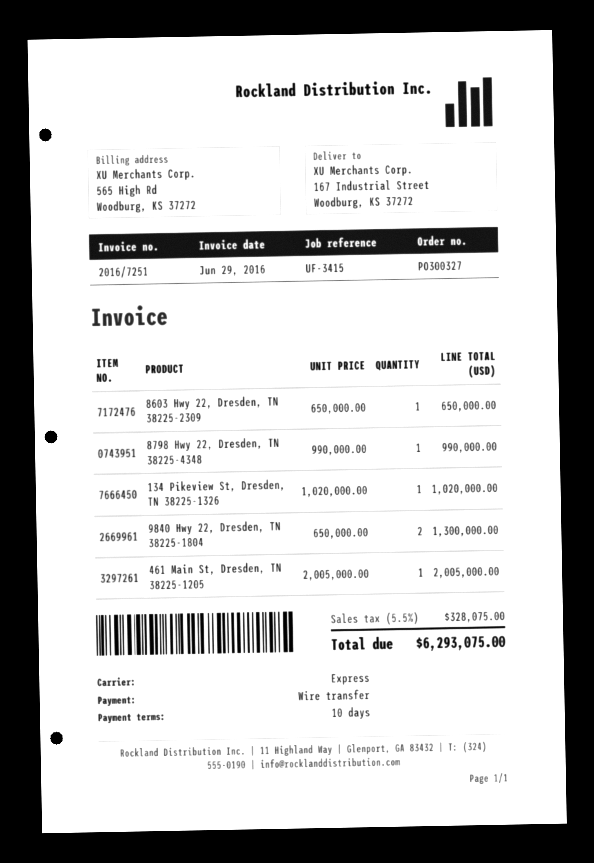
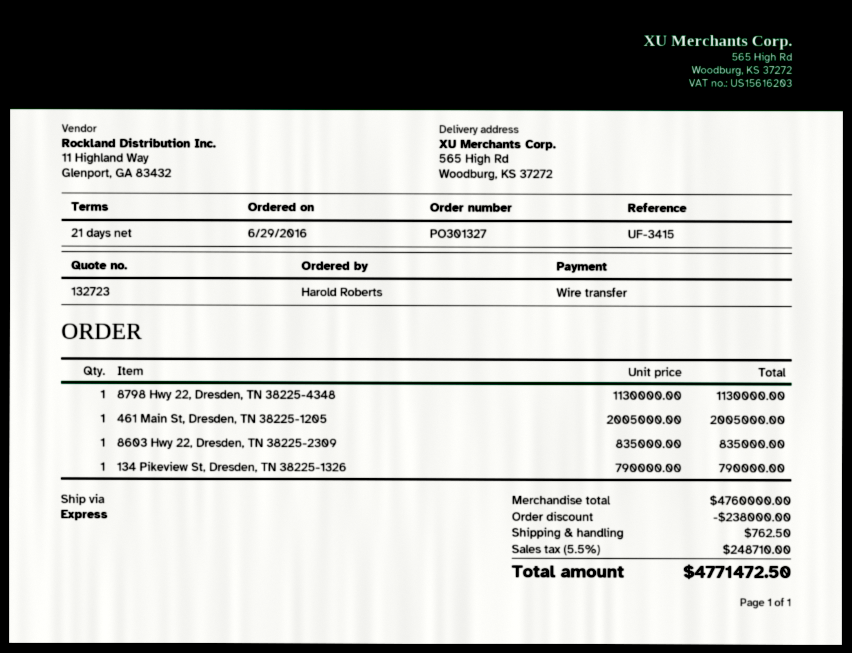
order number: PO300327 -> PO301327
payment terms: 10 days -> 21 days
ship to: 167 Industrial Street, Woodburg, KS 37272 -> 565 High Rd, Woodburg, KS 37272
8603 Hwy 22, Dresden, TN 38225-2309: 1 x 650000.00 = 650000.00 -> 1 x 835000.00 = 835000.00
8798 Hwy 22, Dresden, TN 38225-4348: 1 x 990000.00 = 990000.00 -> 1 x 1130000.00 = 1130000.00
134 Pikeview St, Dresden, TN 38225-1326: 1 x 1020000.00 = 1020000.00 -> 1 x 790000.00 = 790000.00
9840 Hwy 22, Dresden, TN 38225-1804: 2 x 650000.00 = 1300000.00 -> none
discount: none -> 238000.00
shipping: none -> 762.50
tax: 5.5% = 328075.00 -> 5.5% = 248710.00
total: 6293075.00 -> 4771472.50

